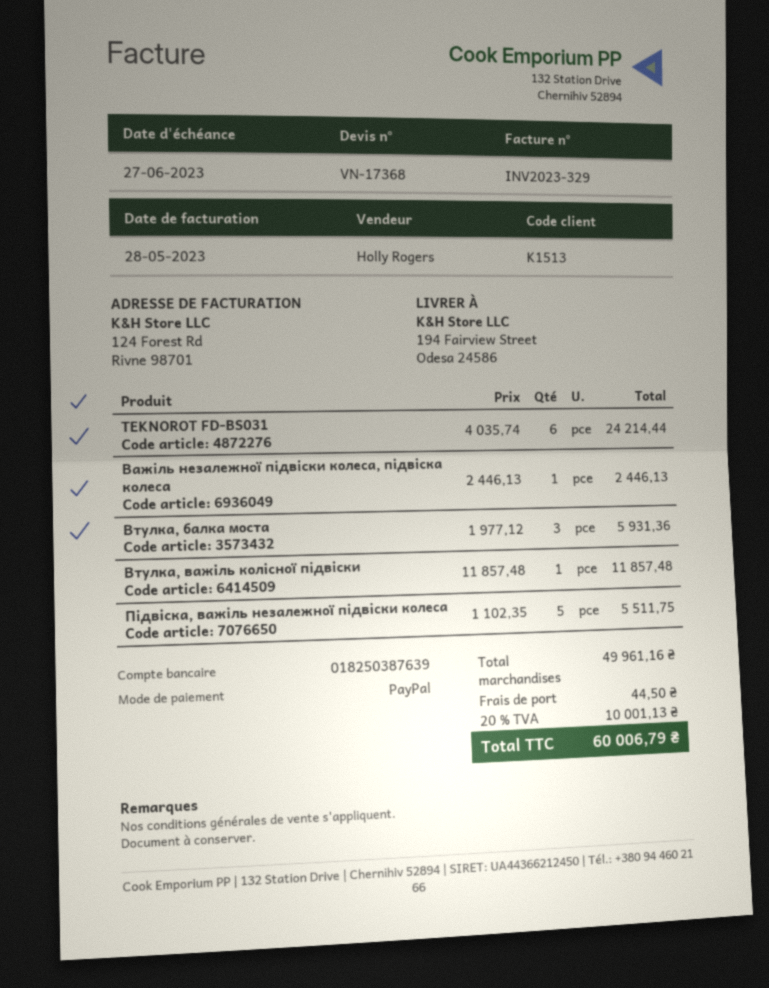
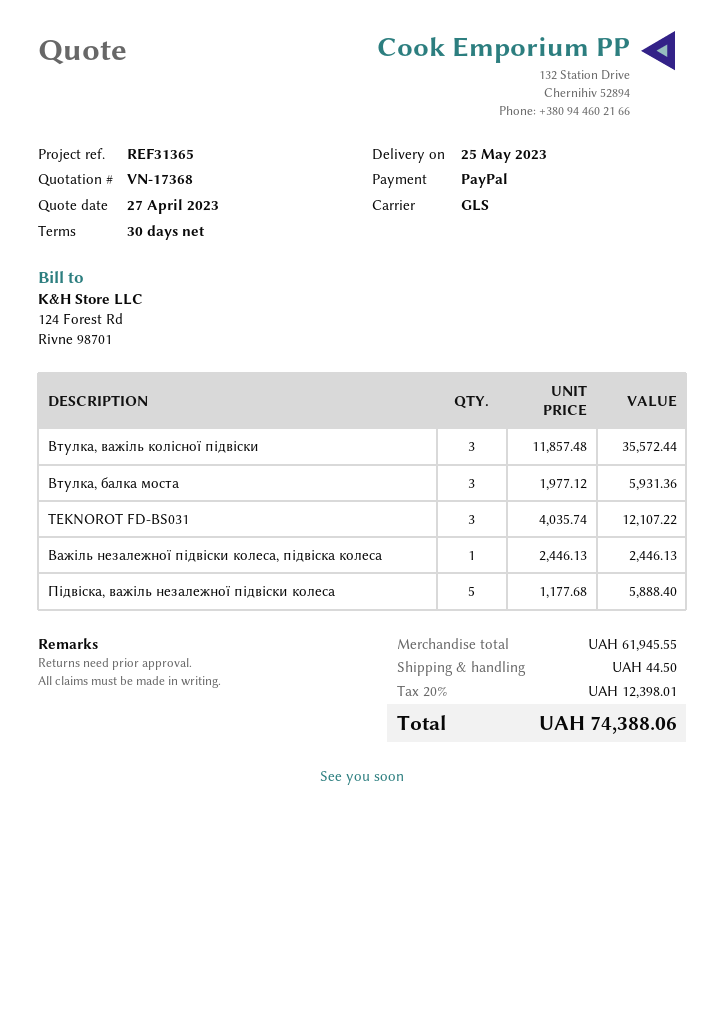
TEKNOROT FD-BS031: 6 x 4035.74 = 24214.44 -> 3 x 4035.74 = 12107.22
Втулка, важіль колісної підвіски: 1 x 11857.48 = 11857.48 -> 3 x 11857.48 = 35572.44
Підвіска, важіль незалежної підвіски колеса: 5 x 1102.35 = 5511.75 -> 5 x 1177.68 = 5888.40
subtotal: 49961.16 -> 61945.55
tax: 20% = 10001.13 -> 20% = 12398.01
total: 60006.79 -> 74388.06

